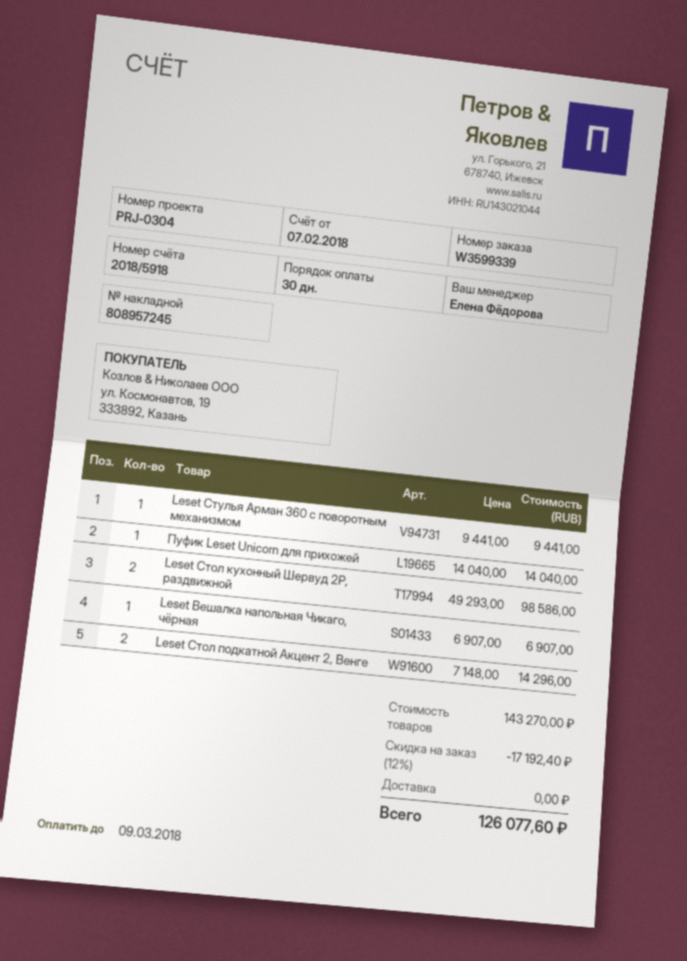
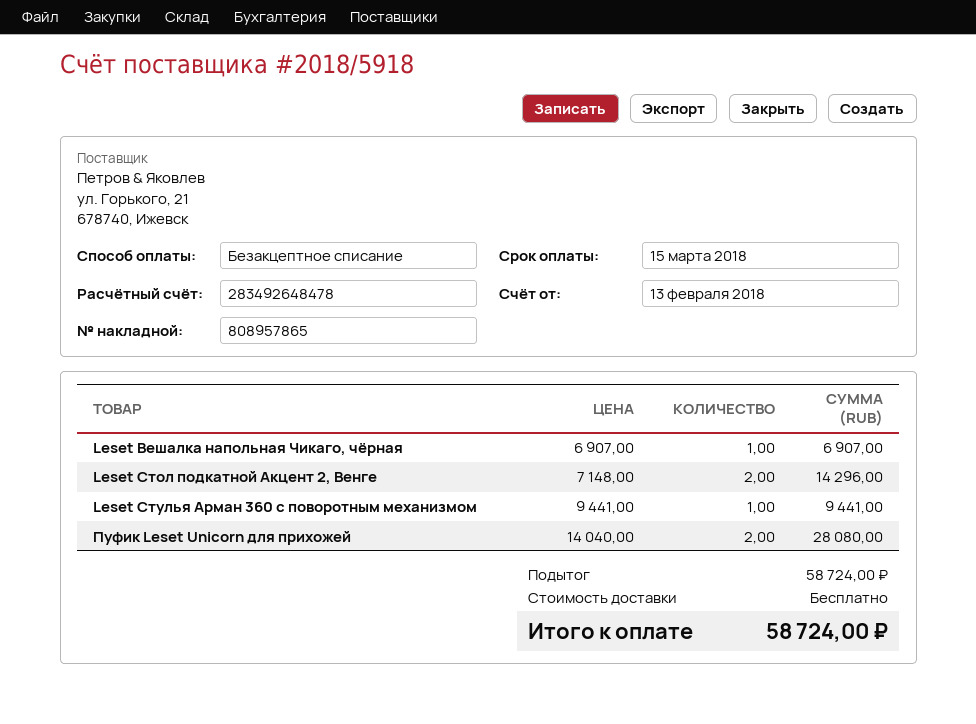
delivery note number: 808957245 -> 808957865
invoice date: 2018-02-07 -> 2018-02-13
due date: 2018-03-09 -> 2018-03-15
Пуфик Leset Unicorn для прихожей: 1 x 14040.00 = 14040.00 -> 2 x 14040.00 = 28080.00
Leset Стол кухонный Шервуд 2Р, раздвижной: 2 x 49293.00 = 98586.00 -> none
subtotal: 143270.00 -> 58724.00
discount: 12% = 17192.40 -> none
total: 126077.60 -> 58724.00

